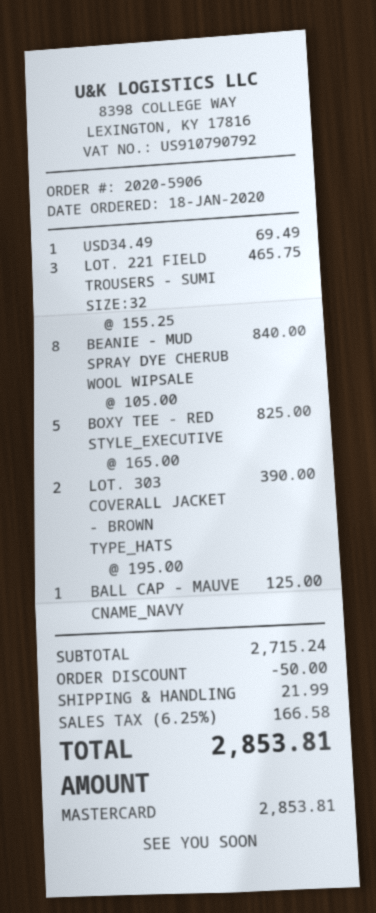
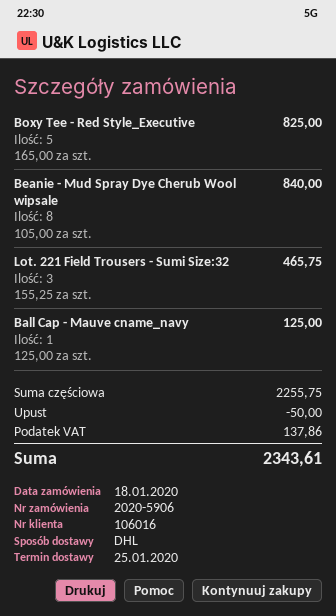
USD34.49: 1 x 69.49 = 69.49 -> none
LOT. 303 COVERALL JACKET - BROWN TYPE_HATS: 2 x 195.00 = 390.00 -> none
subtotal: 2715.24 -> 2255.75
shipping: 21.99 -> none
tax: 166.58 -> 137.86
total: 2853.81 -> 2343.61

